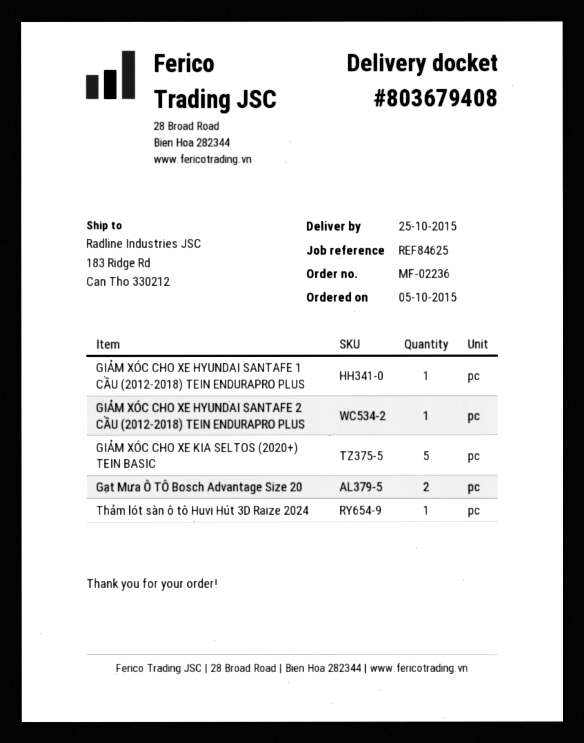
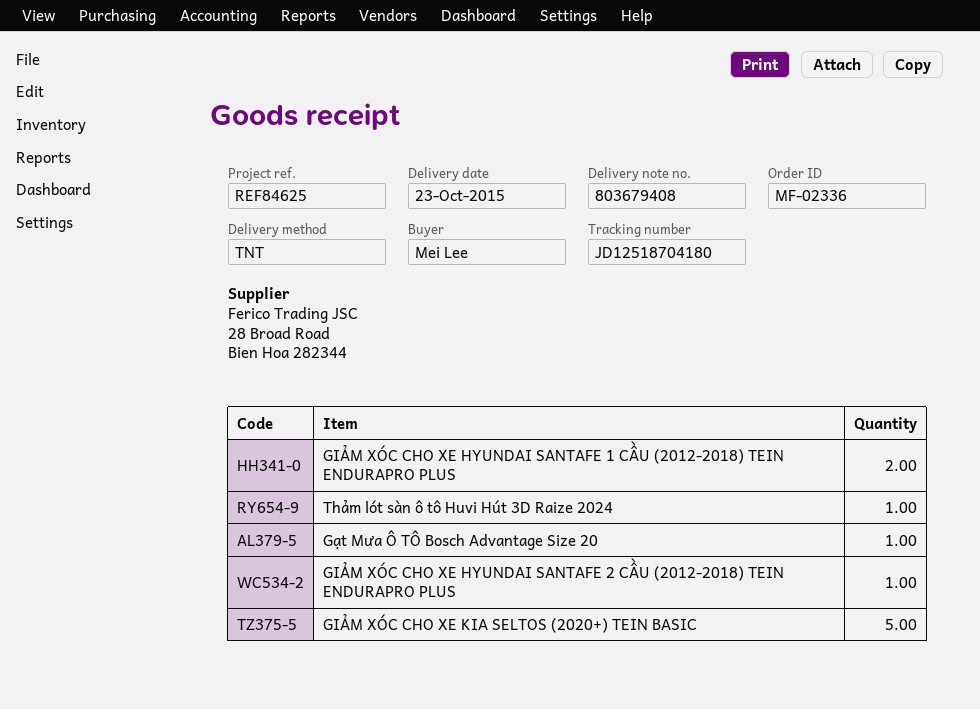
order number: MF-02236 -> MF-02336
delivery date: 2015-10-25 -> 2015-10-23
GIẢM XÓC CHO XE HYUNDAI SANTAFE 1 CẦU (2012-2018) TEIN ENDURAPRO PLUS: 1 -> 2
Gạt Mưa Ô TÔ Bosch Advantage Size 20: 2 -> 1

